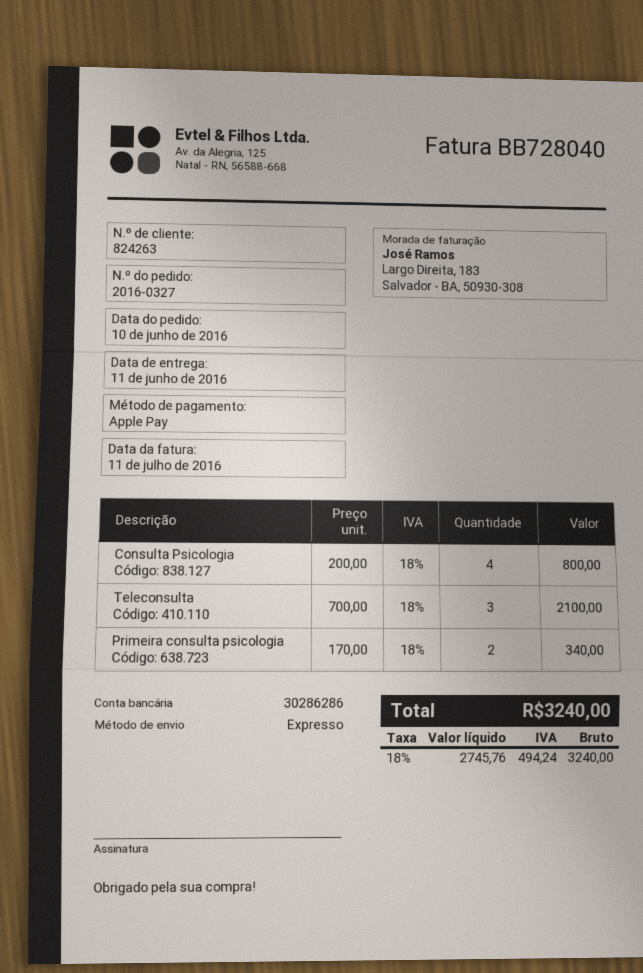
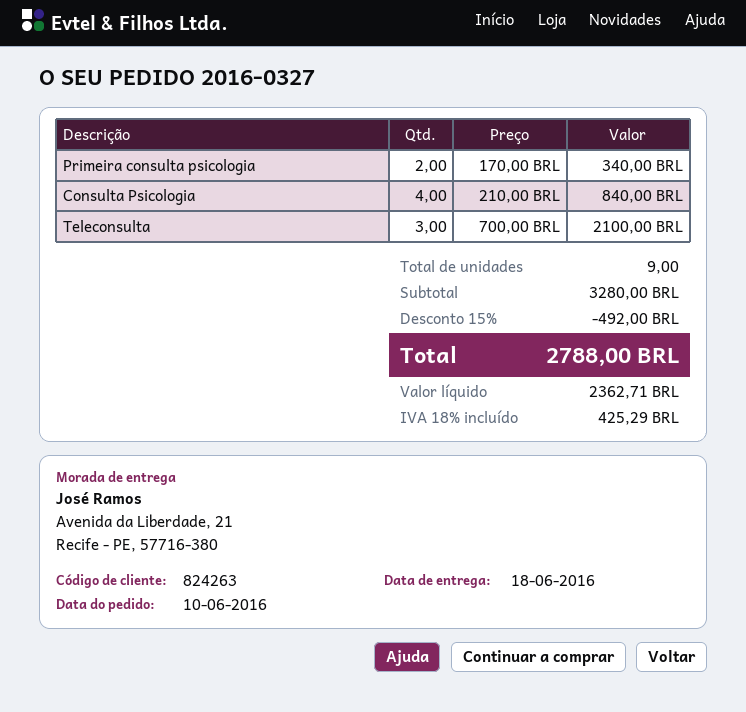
delivery date: 2016-06-11 -> 2016-06-18
Consulta Psicologia: 4 x 200.00 = 800.00 -> 4 x 210.00 = 840.00
discount: none -> 15% = 492.00
net: 2745.76 -> 2362.71
tax: 18% = 494.24 -> 18% = 425.29
total: 3240.00 -> 2788.00

